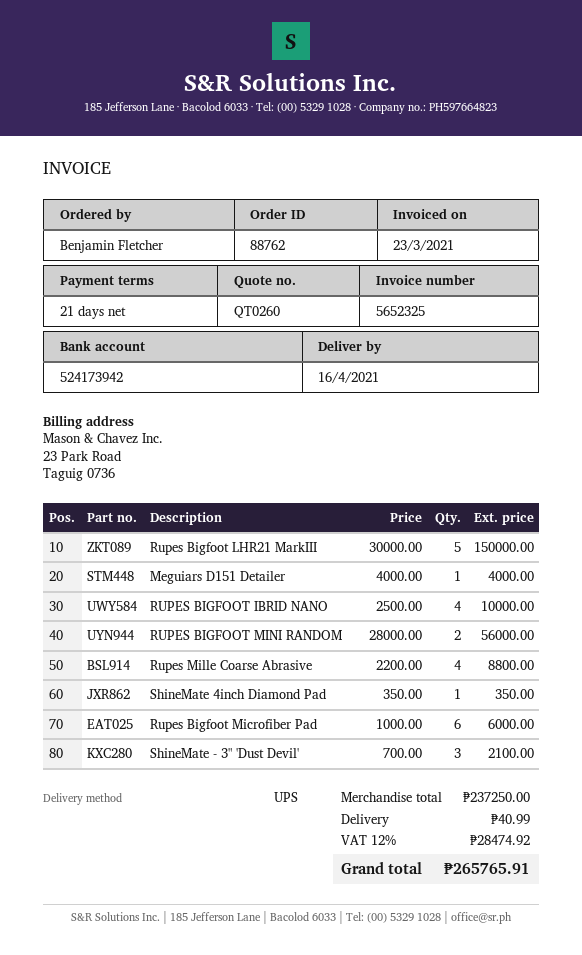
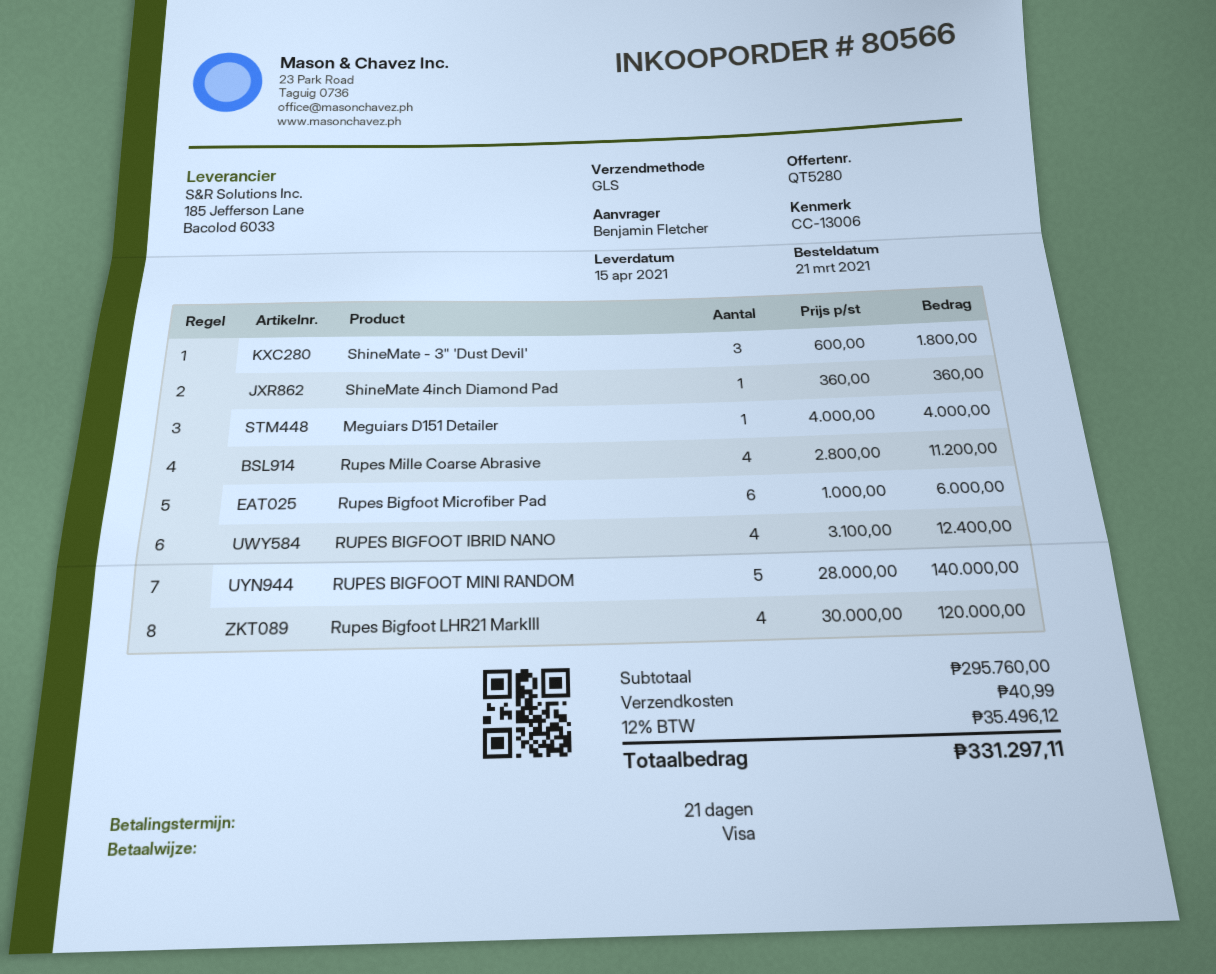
quote number: QT0260 -> QT5280
order number: 88762 -> 80566
delivery date: 2021-04-16 -> 2021-04-15
shipping method: UPS -> GLS
Rupes Bigfoot LHR21 MarkIII: 5 x 30000.00 = 150000.00 -> 4 x 30000.00 = 120000.00
RUPES BIGFOOT IBRID NANO: 4 x 2500.00 = 10000.00 -> 4 x 3100.00 = 12400.00
RUPES BIGFOOT MINI RANDOM: 2 x 28000.00 = 56000.00 -> 5 x 28000.00 = 140000.00
Rupes Mille Coarse Abrasive: 4 x 2200.00 = 8800.00 -> 4 x 2800.00 = 11200.00
ShineMate 4inch Diamond Pad: 1 x 350.00 = 350.00 -> 1 x 360.00 = 360.00
ShineMate - 3" 'Dust Devil': 3 x 700.00 = 2100.00 -> 3 x 600.00 = 1800.00
subtotal: 237250.00 -> 295760.00
tax: 12% = 28474.92 -> 12% = 35496.12
total: 265765.91 -> 331297.11

